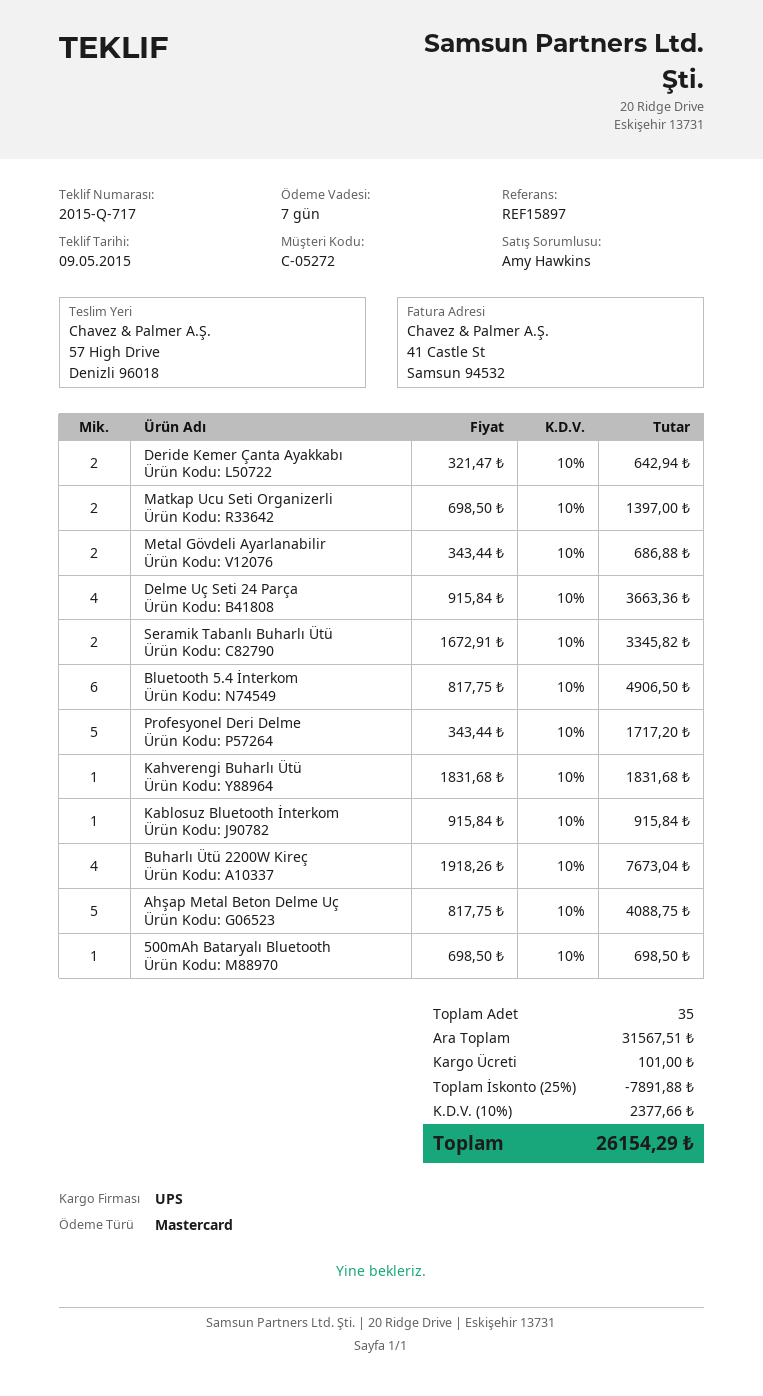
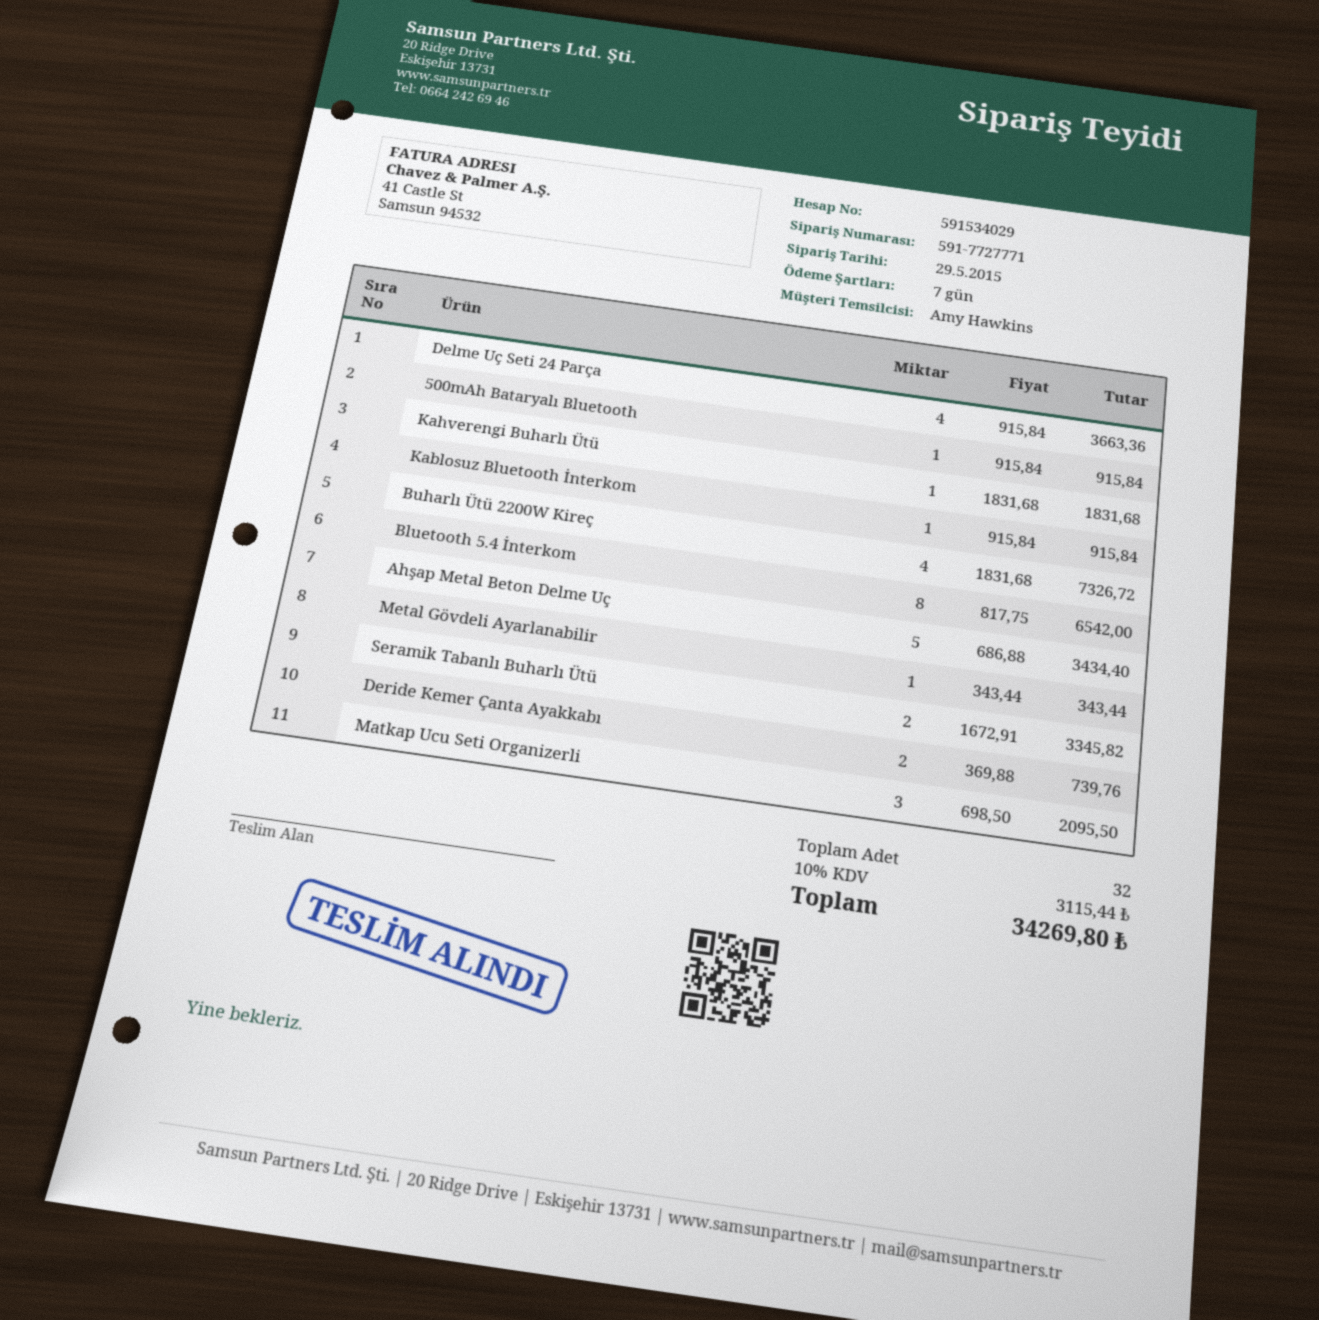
Deride Kemer Çanta Ayakkabı: 2 x 321.47 = 642.94 -> 2 x 369.88 = 739.76
Matkap Ucu Seti Organizerli: 2 x 698.50 = 1397.00 -> 3 x 698.50 = 2095.50
Metal Gövdeli Ayarlanabilir: 2 x 343.44 = 686.88 -> 1 x 343.44 = 343.44
Bluetooth 5.4 İnterkom: 6 x 817.75 = 4906.50 -> 8 x 817.75 = 6542.00
Profesyonel Deri Delme: 5 x 343.44 = 1717.20 -> none
Buharlı Ütü 2200W Kireç: 4 x 1918.26 = 7673.04 -> 4 x 1831.68 = 7326.72
Ahşap Metal Beton Delme Uç: 5 x 817.75 = 4088.75 -> 5 x 686.88 = 3434.40
500mAh Bataryalı Bluetooth: 1 x 698.50 = 698.50 -> 1 x 915.84 = 915.84
total quantity: 35 -> 32
discount: 25% = 7891.88 -> none
shipping: 101.00 -> none
tax: 10% = 2377.66 -> 10% = 3115.44
total: 26154.29 -> 34269.80

